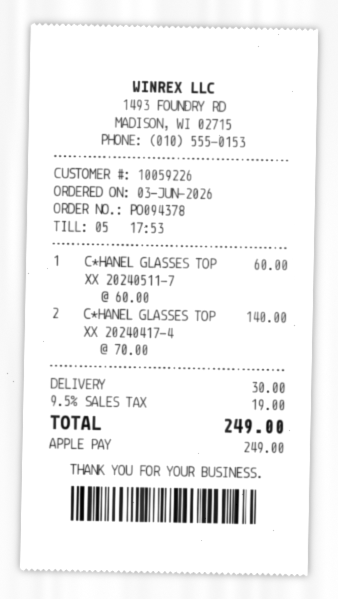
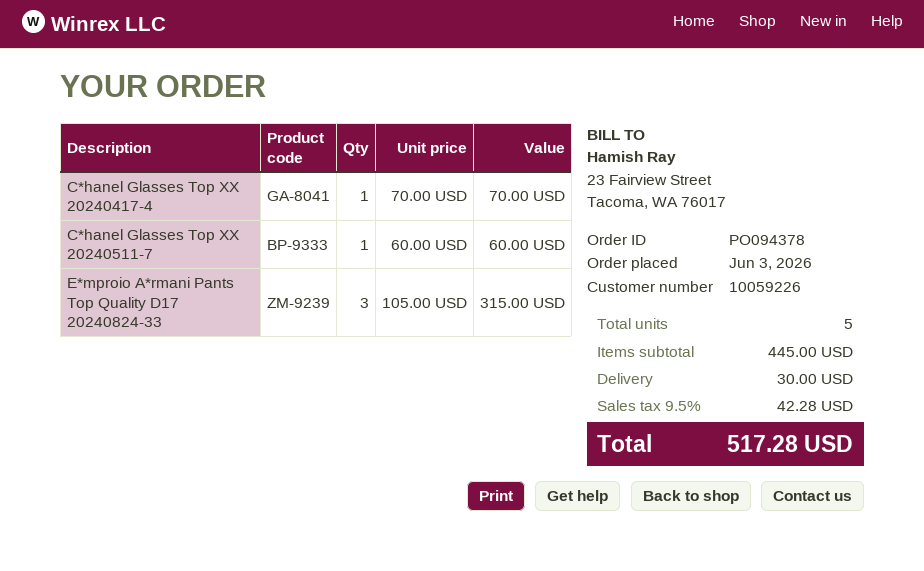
C*HANEL GLASSES TOP XX 20240417-4: 2 x 70.00 = 140.00 -> 1 x 70.00 = 70.00
E*mproio A*rmani Pants Top Quality D17 20240824-33: none -> 3 x 105.00 = 315.00
tax: 9.5% = 19.00 -> 9.5% = 42.28
total: 249.00 -> 517.28

